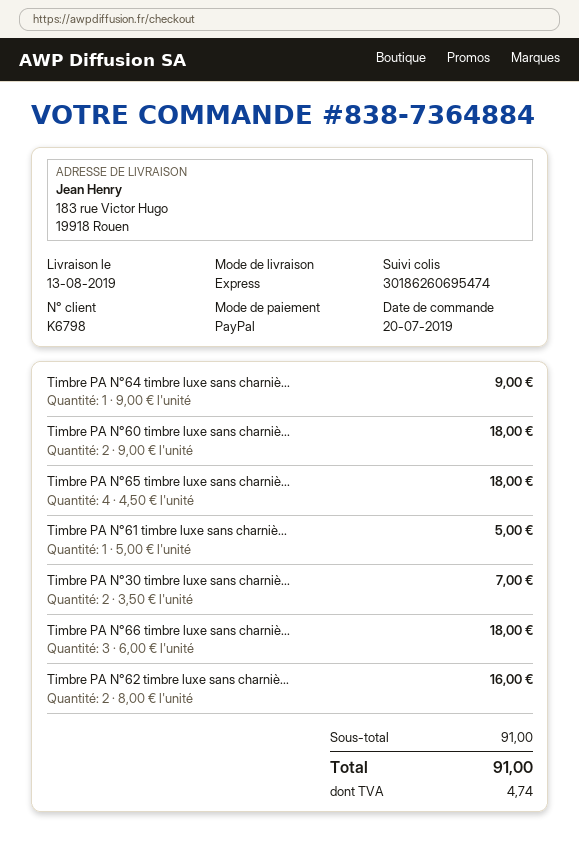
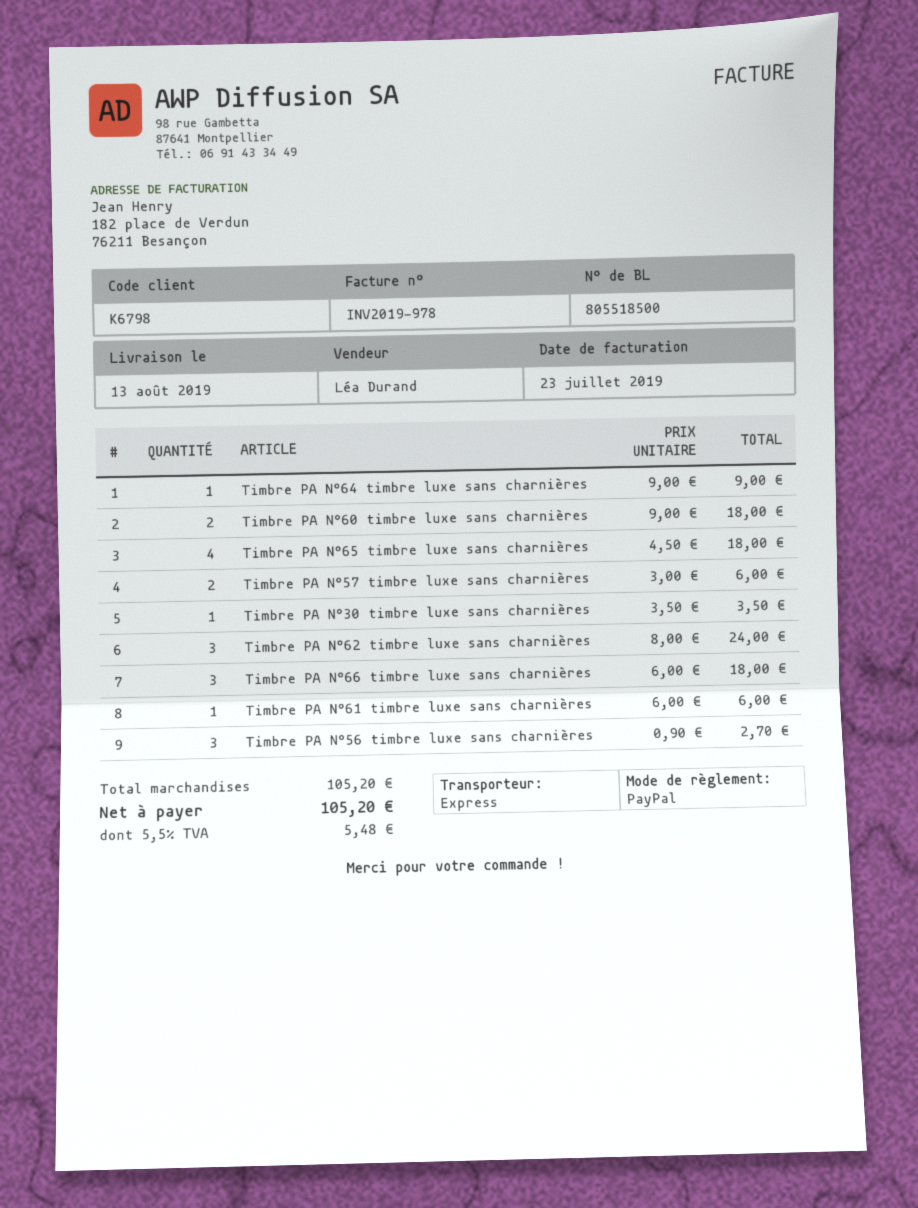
Timbre PA N°61 timbre luxe sans charniè...: 1 x 5.00 = 5.00 -> 1 x 6.00 = 6.00
Timbre PA N°30 timbre luxe sans charniè...: 2 x 3.50 = 7.00 -> 1 x 3.50 = 3.50
Timbre PA N°62 timbre luxe sans charniè...: 2 x 8.00 = 16.00 -> 3 x 8.00 = 24.00
Timbre PA N°57 timbre luxe sans charnières: none -> 2 x 3.00 = 6.00
Timbre PA N°56 timbre luxe sans charnières: none -> 3 x 0.90 = 2.70
subtotal: 91.00 -> 105.20
tax: 4.74 -> 5.48
total: 91.00 -> 105.20

